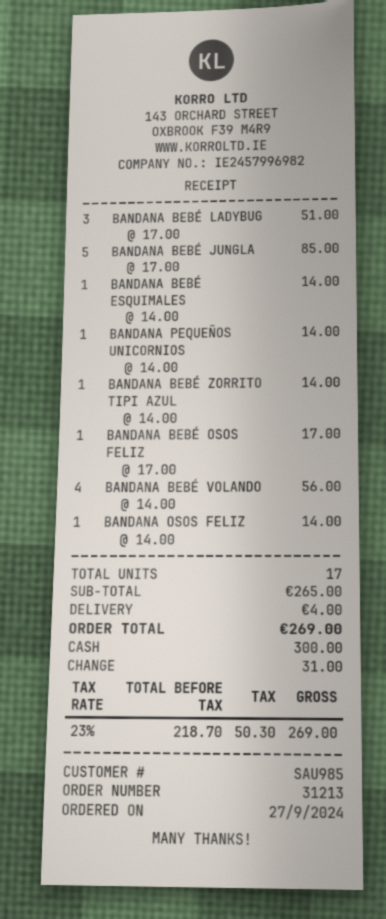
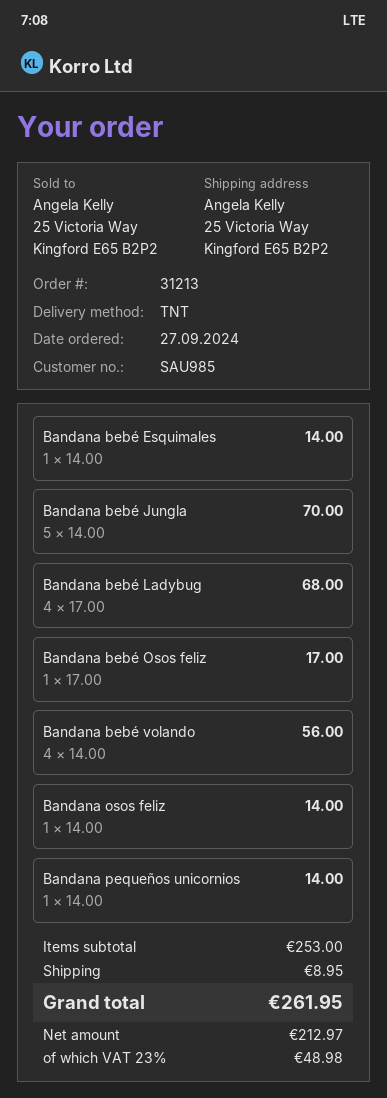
BANDANA BEBÉ LADYBUG: 3 x 17.00 = 51.00 -> 4 x 17.00 = 68.00
BANDANA BEBÉ JUNGLA: 5 x 17.00 = 85.00 -> 5 x 14.00 = 70.00
BANDANA BEBÉ ZORRITO TIPI AZUL: 1 x 14.00 = 14.00 -> none
subtotal: 265.00 -> 253.00
shipping: 4.00 -> 8.95
net: 218.70 -> 212.97
tax: 23% = 50.30 -> 23% = 48.98
total: 269.00 -> 261.95

